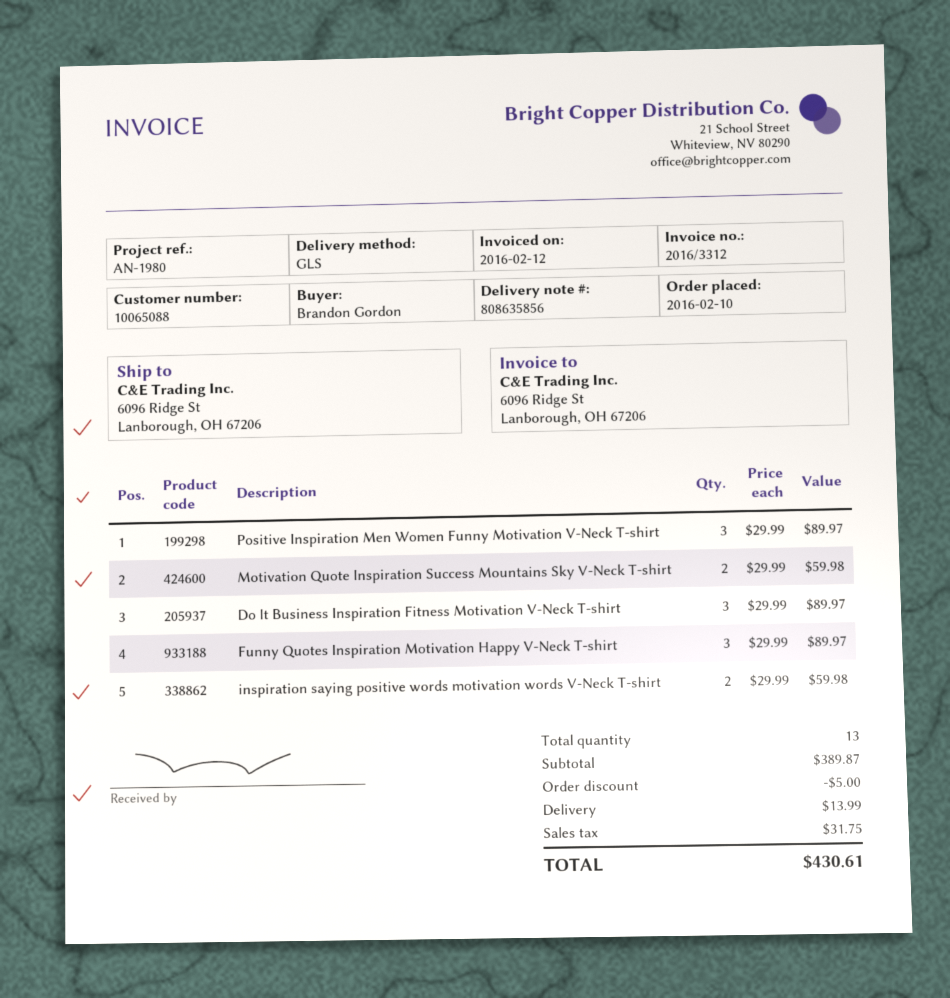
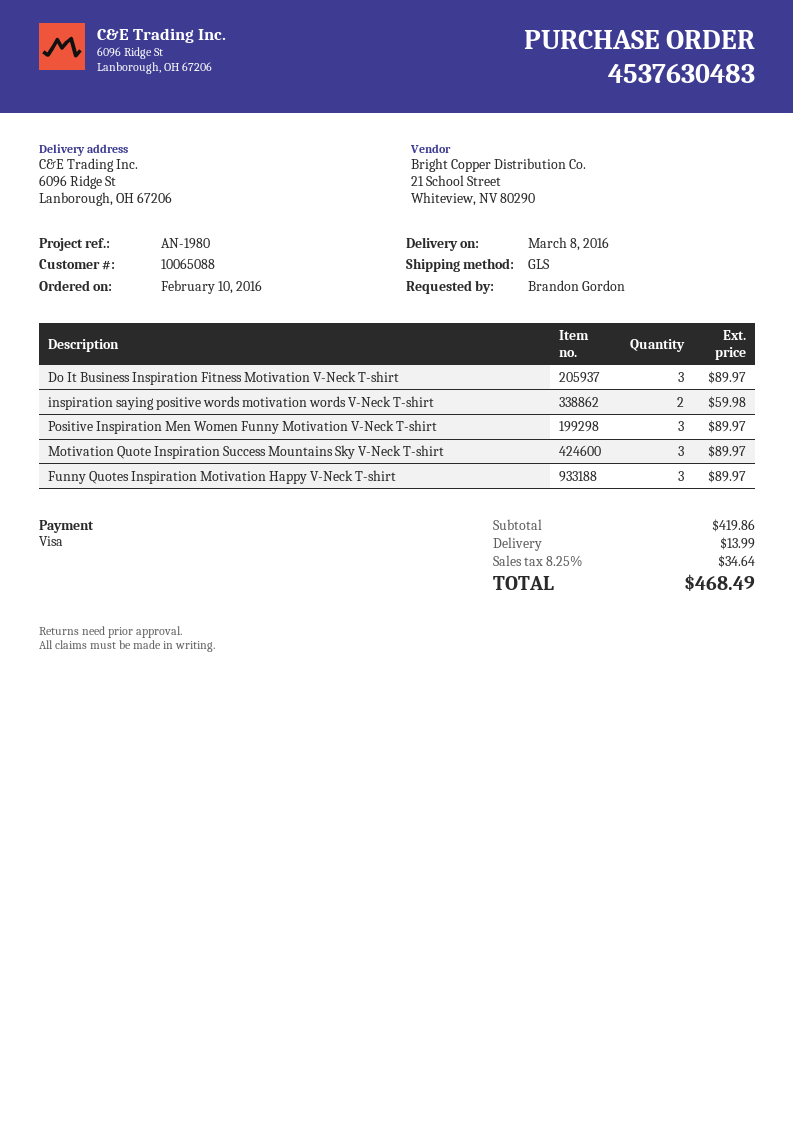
Motivation Quote Inspiration Success Mountains Sky V-Neck T-shirt: 2 for 59.98 -> 3 for 89.97
subtotal: 389.87 -> 419.86
discount: 5.00 -> none
tax: 31.75 -> 34.64
total: 430.61 -> 468.49

